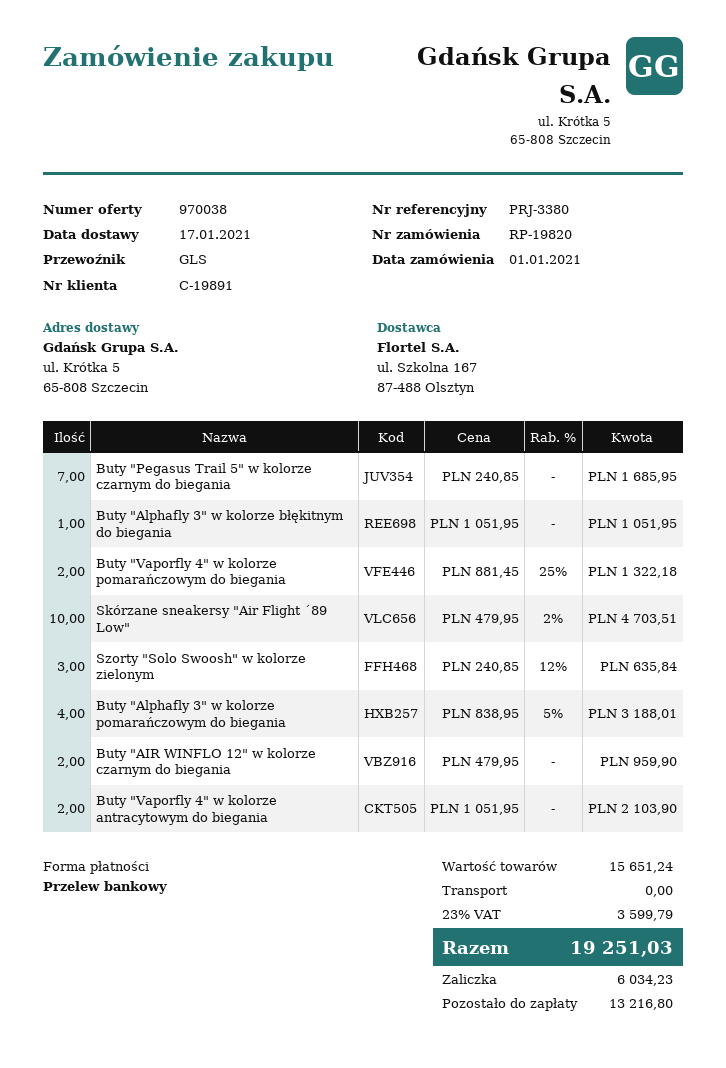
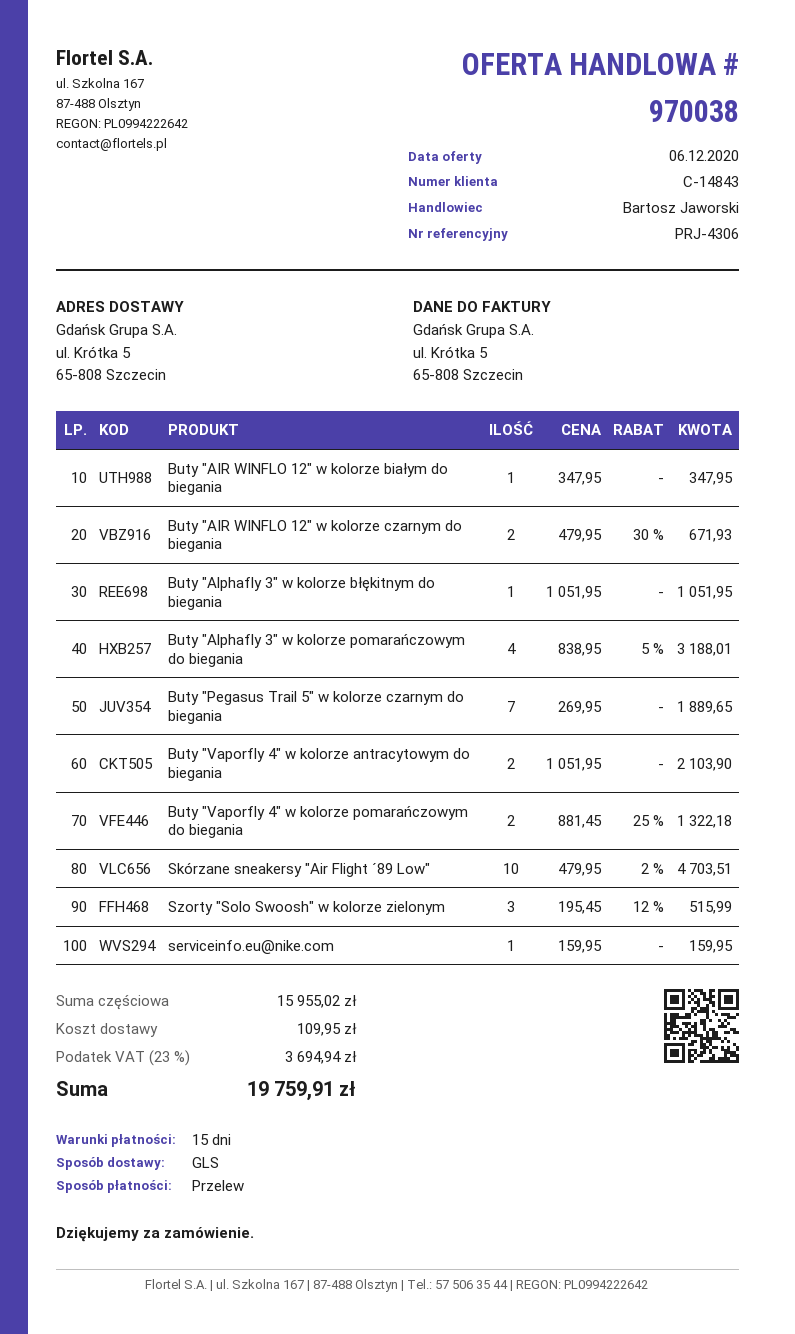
customer number: C-19891 -> C-14843
reference: PRJ-3380 -> PRJ-4306
Buty "Pegasus Trail 5" w kolorze czarnym do biegania: 7 x 240.85 = 1685.95 -> 7 x 269.95 = 1889.65
Szorty "Solo Swoosh" w kolorze zielonym: 3 x 240.85 - 12% = 635.84 -> 3 x 195.45 - 12% = 515.99
Buty "AIR WINFLO 12" w kolorze czarnym do biegania: 2 x 479.95 = 959.90 -> 2 x 479.95 - 30% = 671.93
Buty "AIR WINFLO 12" w kolorze białym do biegania: none -> 1 x 347.95 = 347.95
serviceinfo.eu@nike.com: none -> 1 x 159.95 = 159.95
subtotal: 15651.24 -> 15955.02
shipping: 0.00 -> 109.95
tax: 23% = 3599.79 -> 23% = 3694.94
total: 19251.03 -> 19759.91

